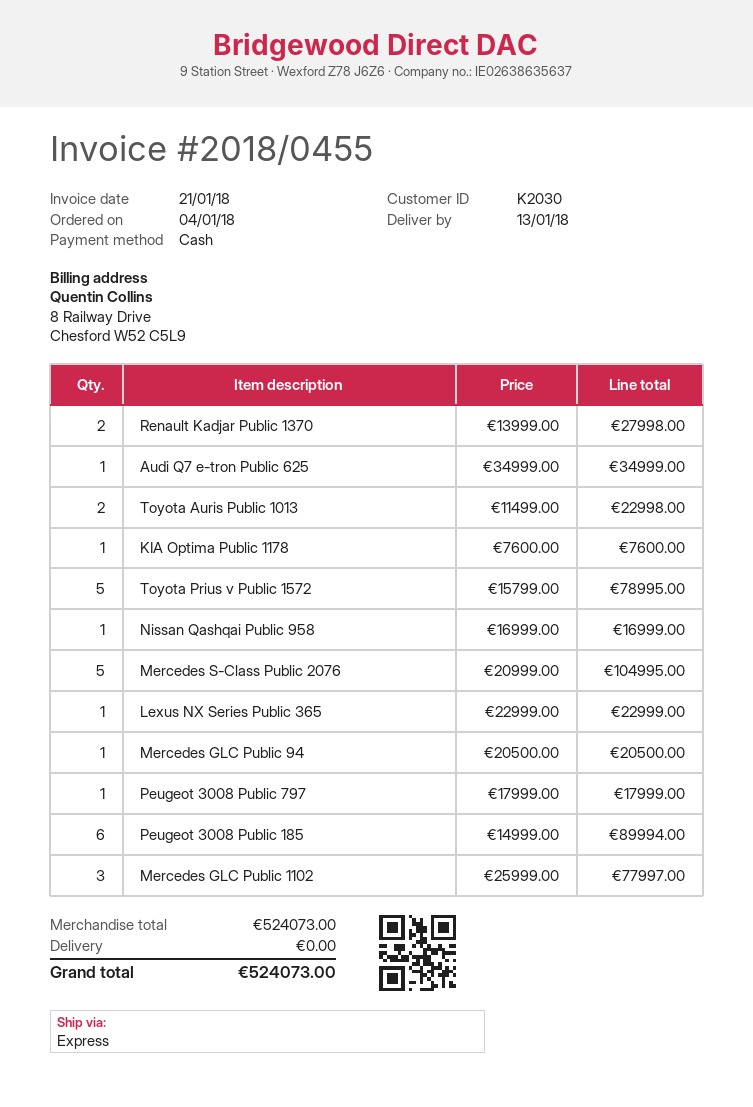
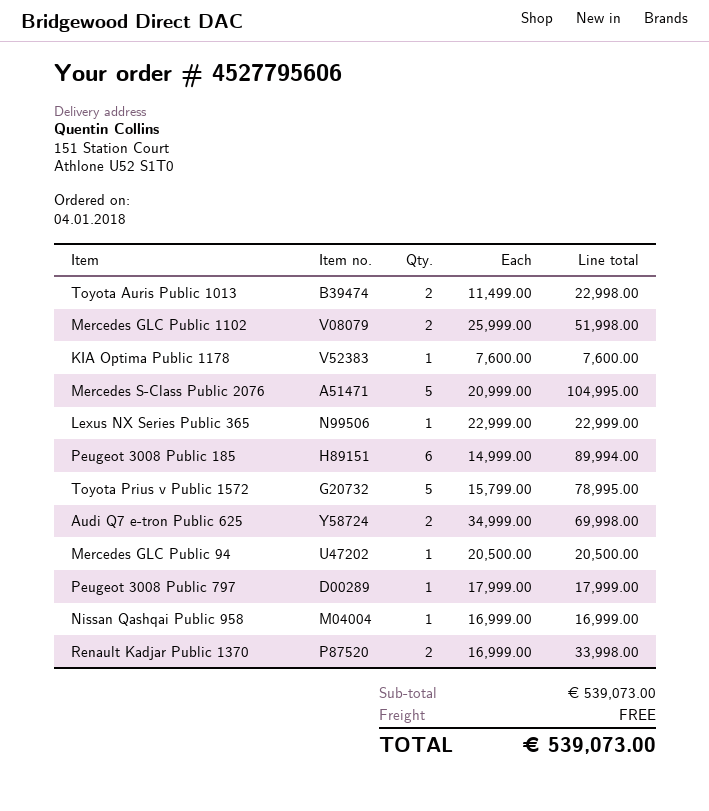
Renault Kadjar Public 1370: 2 x 13999.00 = 27998.00 -> 2 x 16999.00 = 33998.00
Audi Q7 e-tron Public 625: 1 x 34999.00 = 34999.00 -> 2 x 34999.00 = 69998.00
Mercedes GLC Public 1102: 3 x 25999.00 = 77997.00 -> 2 x 25999.00 = 51998.00
subtotal: 524073.00 -> 539073.00
total: 524073.00 -> 539073.00

